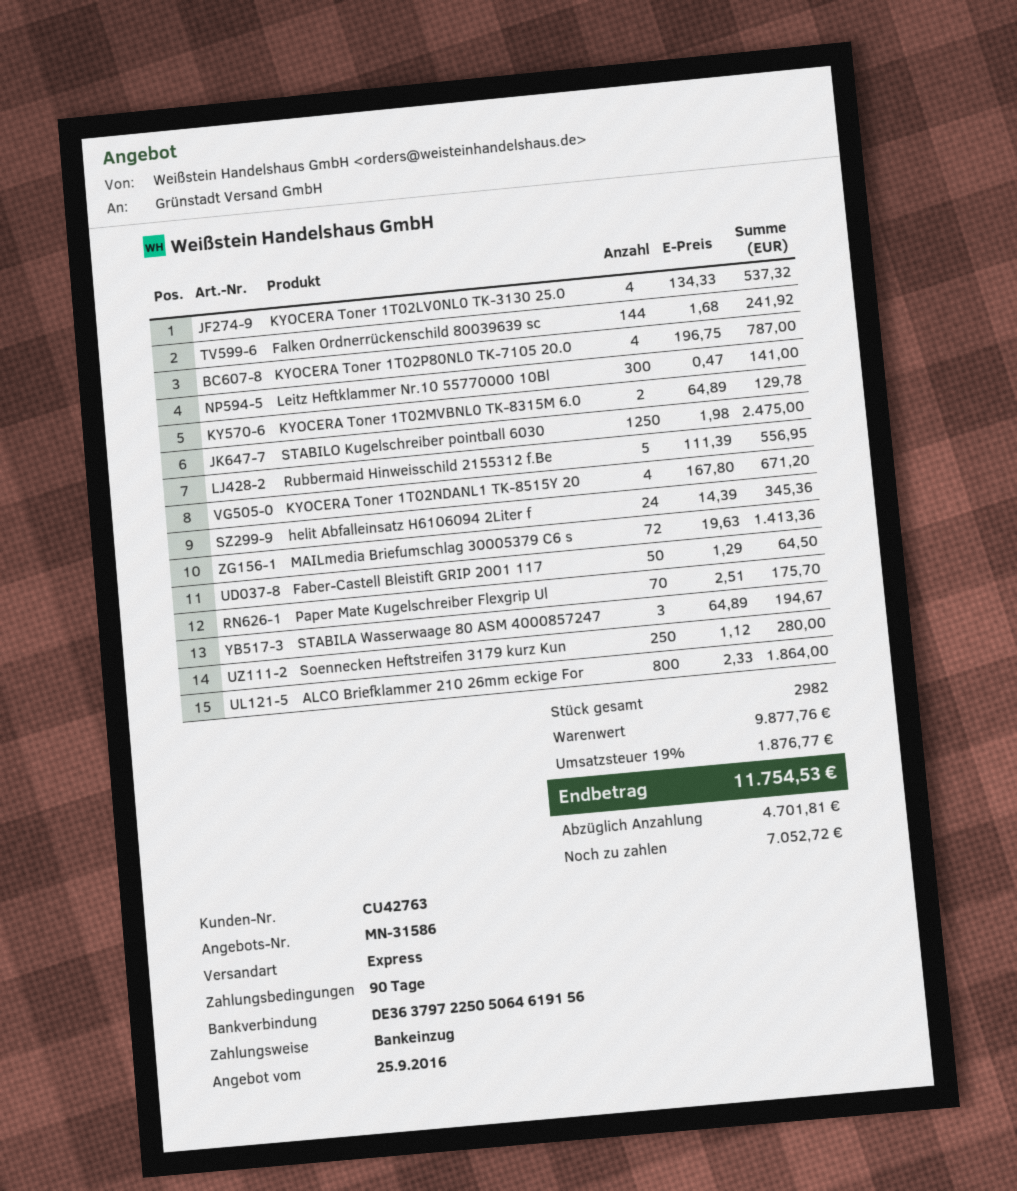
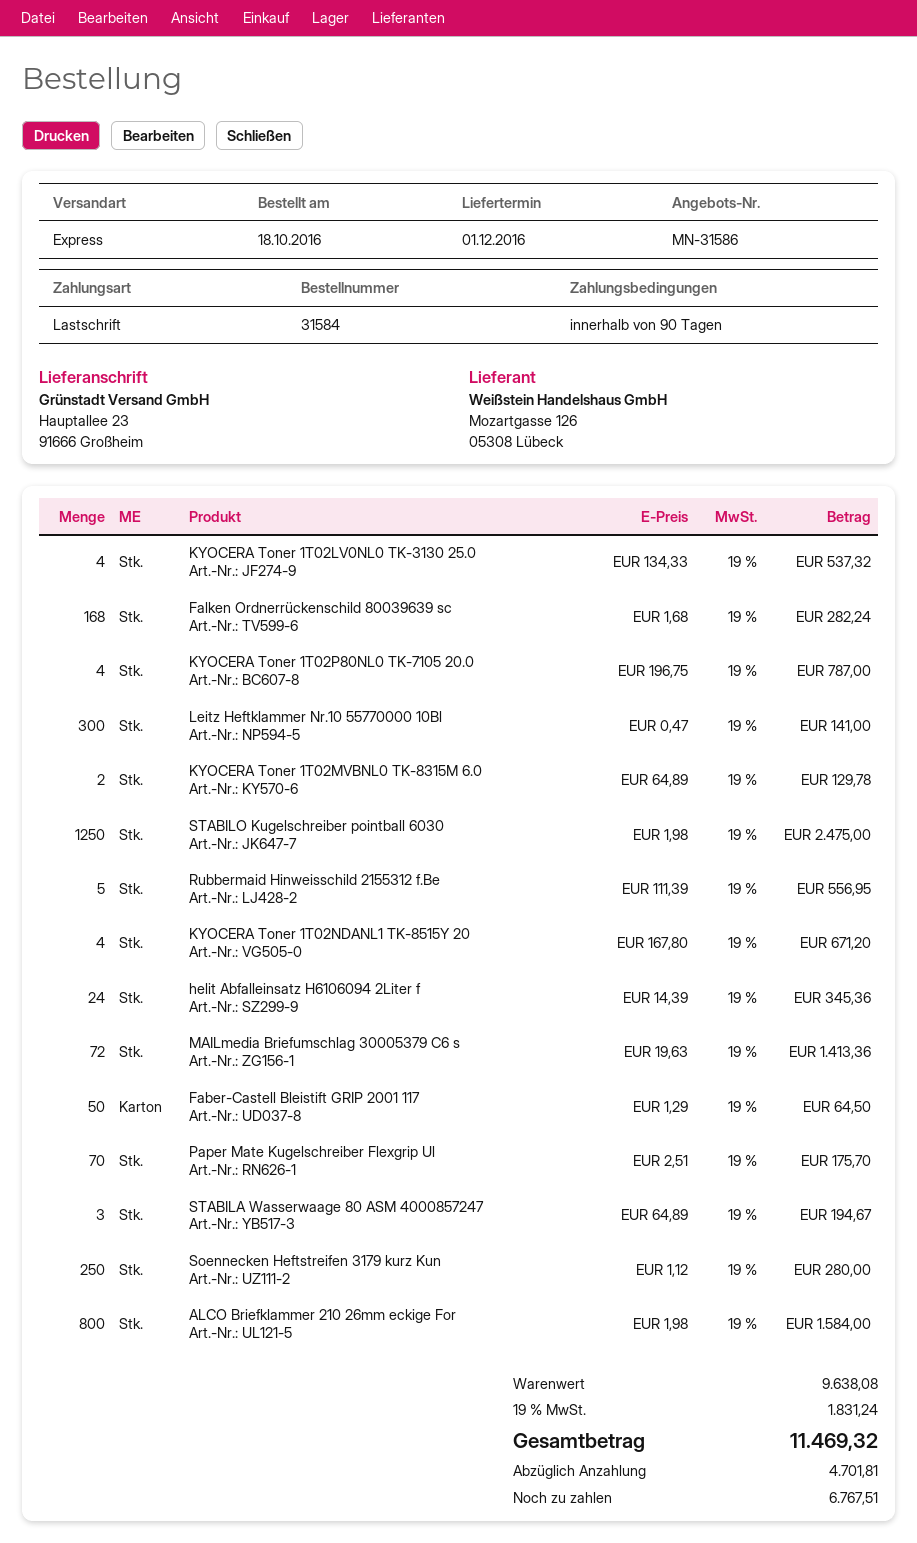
Falken Ordnerrückenschild 80039639 sc: 144 x 1.68 = 241.92 -> 168 x 1.68 = 282.24
ALCO Briefklammer 210 26mm eckige For: 800 x 2.33 = 1864.00 -> 800 x 1.98 = 1584.00
subtotal: 9877.76 -> 9638.08
tax: 19% = 1876.77 -> 19% = 1831.24
total: 11754.53 -> 11469.32
balance: 7052.72 -> 6767.51

